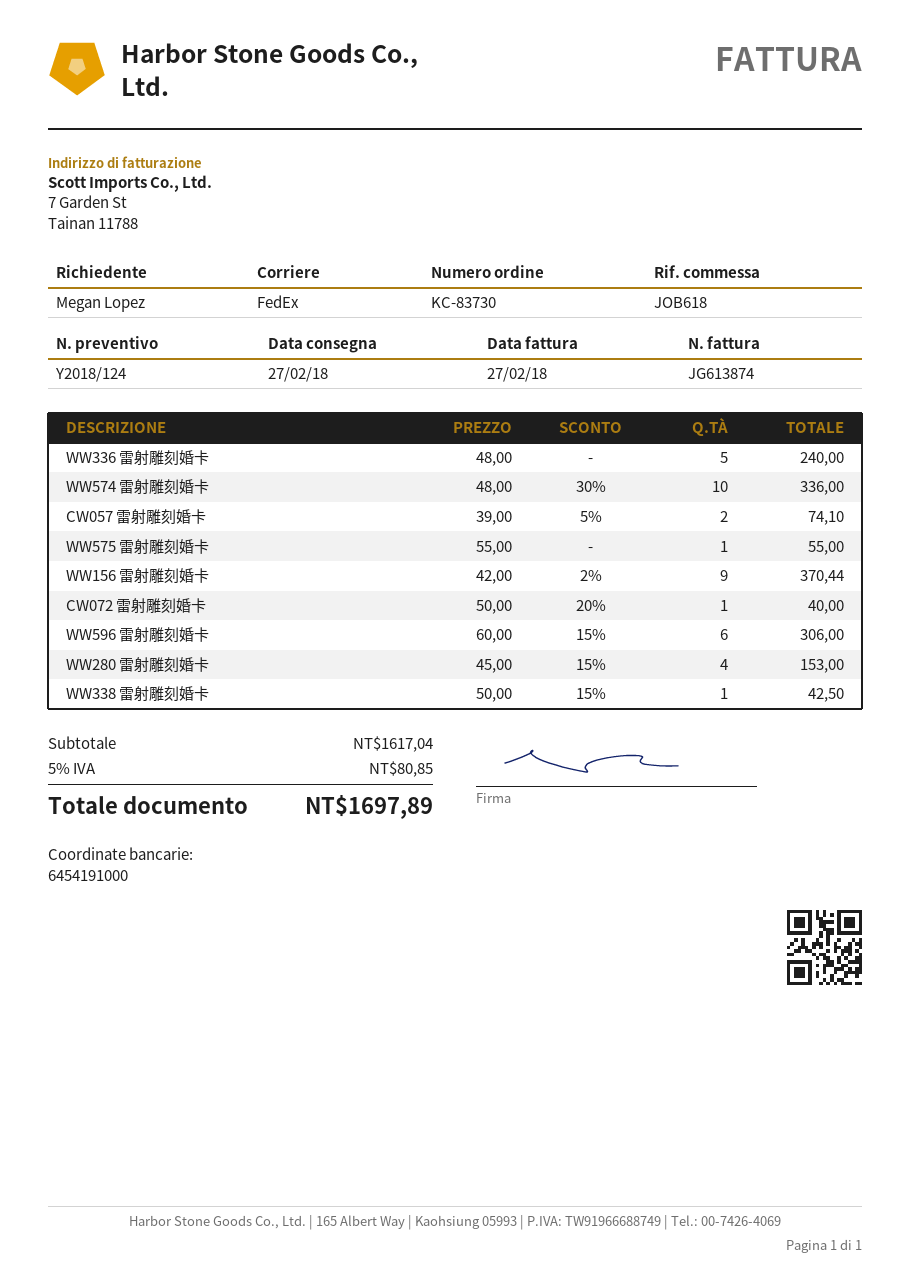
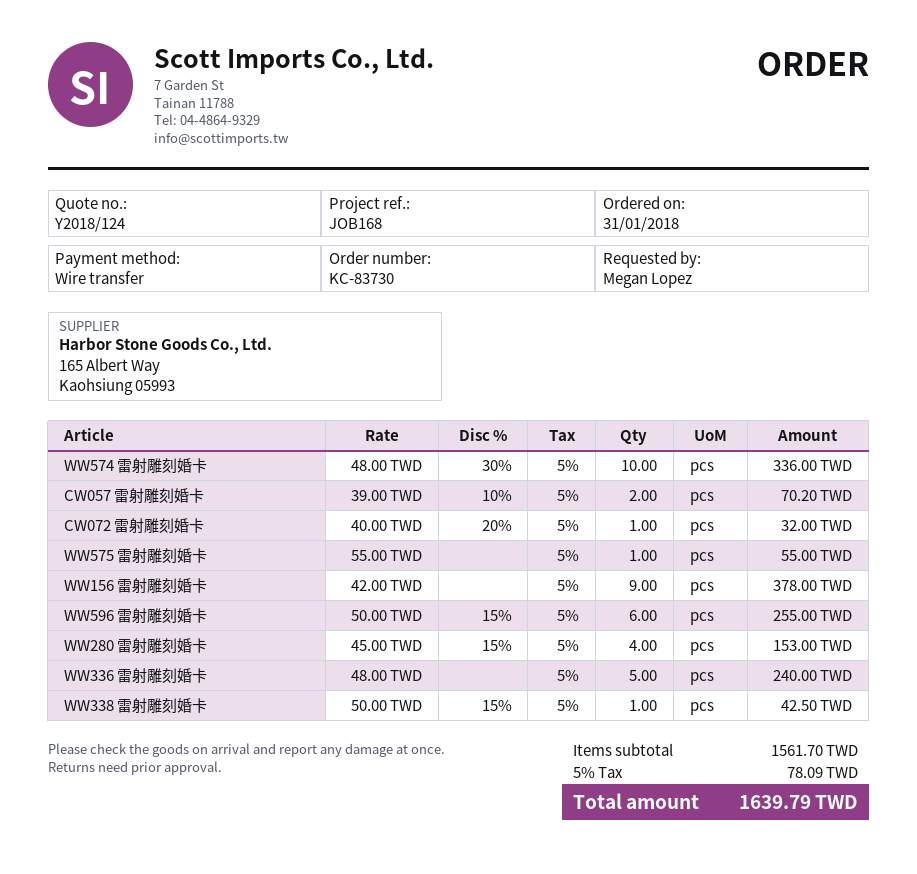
reference: JOB618 -> JOB168
CW057 雷射雕刻婚卡: 2 x 39.00 - 5% = 74.10 -> 2 x 39.00 - 10% = 70.20
WW156 雷射雕刻婚卡: 9 x 42.00 - 2% = 370.44 -> 9 x 42.00 = 378.00
CW072 雷射雕刻婚卡: 1 x 50.00 - 20% = 40.00 -> 1 x 40.00 - 20% = 32.00
WW596 雷射雕刻婚卡: 6 x 60.00 - 15% = 306.00 -> 6 x 50.00 - 15% = 255.00
subtotal: 1617.04 -> 1561.70
tax: 5% = 80.85 -> 5% = 78.09
total: 1697.89 -> 1639.79

